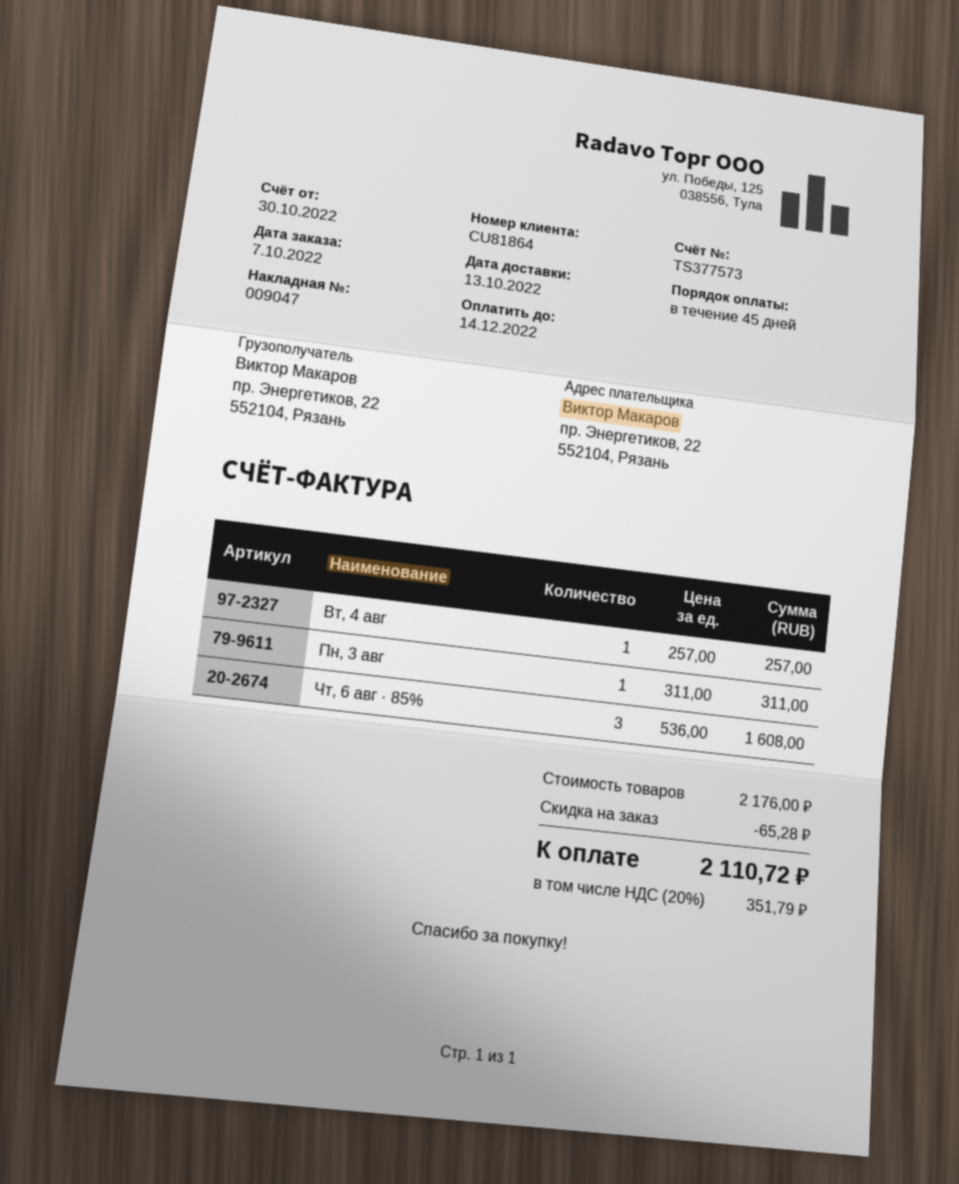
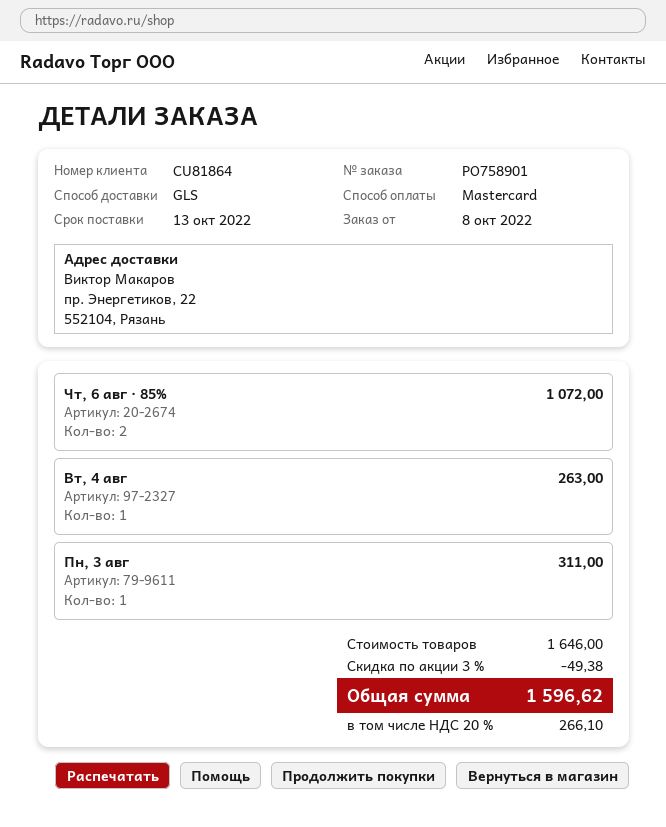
order date: 2022-10-07 -> 2022-10-08
Вт, 4 авг: 1 for 257.00 -> 1 for 263.00
Чт, 6 авг · 85%: 3 for 1608.00 -> 2 for 1072.00
subtotal: 2176.00 -> 1646.00
discount: 65.28 -> 49.38
tax: 20% = 351.79 -> 20% = 266.10
total: 2110.72 -> 1596.62

